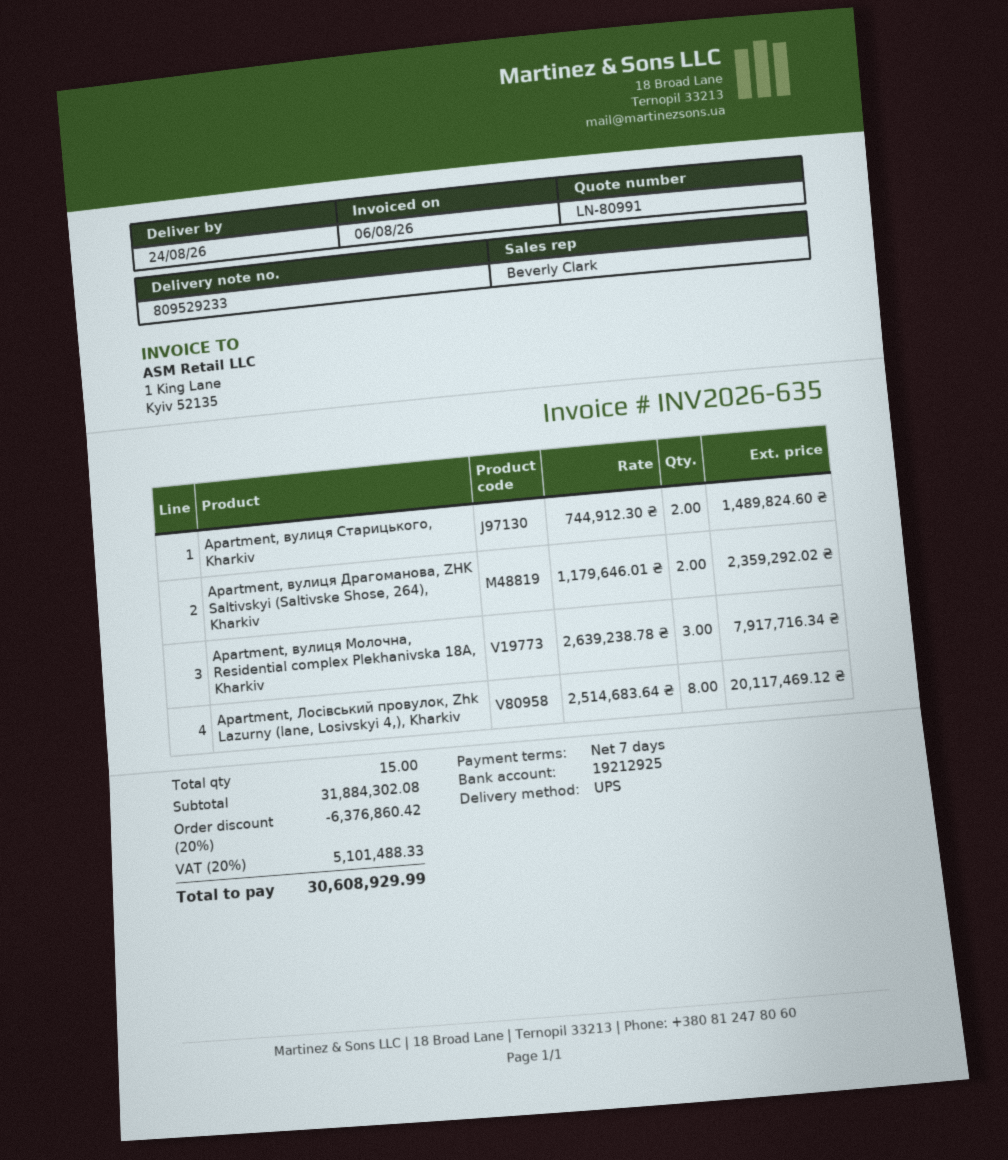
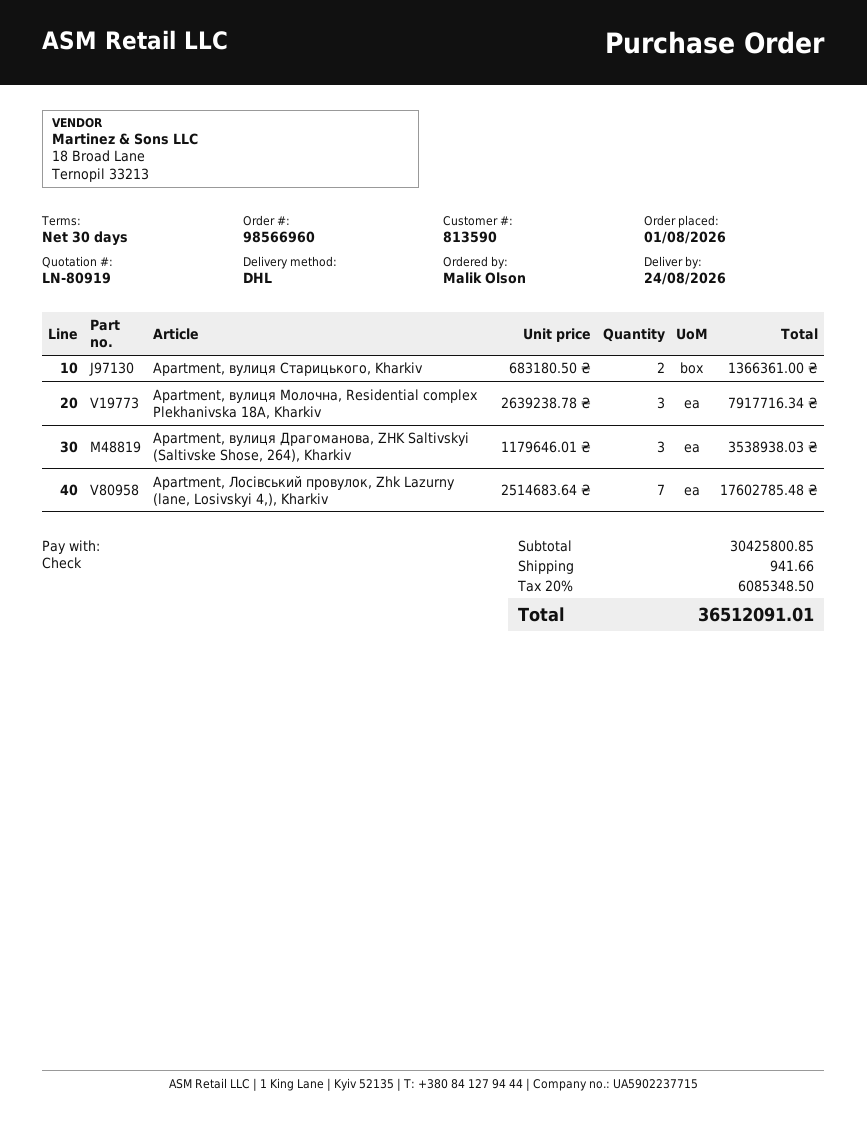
quote number: LN-80991 -> LN-80919
payment terms: 7 days -> 30 days
shipping method: UPS -> DHL
Apartment, вулиця Старицького, Kharkiv: 2 x 744912.30 = 1489824.60 -> 2 x 683180.50 = 1366361.00
Apartment, вулиця Драгоманова, ZHK Saltivskyi (Saltivske Shose, 264), Kharkiv: 2 x 1179646.01 = 2359292.02 -> 3 x 1179646.01 = 3538938.03
Apartment, Лосівський провулок, Zhk Lazurny (lane, Losivskyi 4,), Kharkiv: 8 x 2514683.64 = 20117469.12 -> 7 x 2514683.64 = 17602785.48
subtotal: 31884302.08 -> 30425800.85
discount: 20% = 6376860.42 -> none
shipping: none -> 941.66
tax: 20% = 5101488.33 -> 20% = 6085348.50
total: 30608929.99 -> 36512091.01

